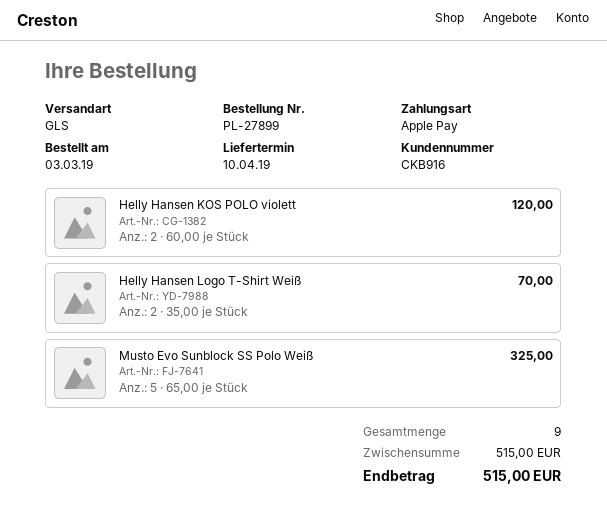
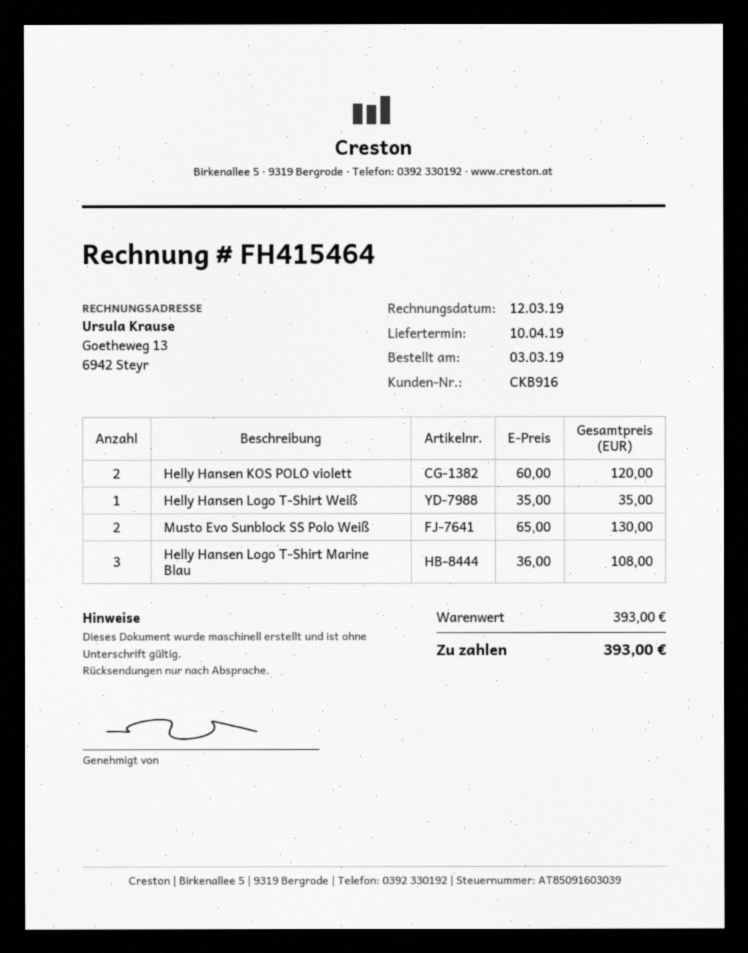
Helly Hansen Logo T-Shirt Weiß: 2 x 35.00 = 70.00 -> 1 x 35.00 = 35.00
Musto Evo Sunblock SS Polo Weiß: 5 x 65.00 = 325.00 -> 2 x 65.00 = 130.00
Helly Hansen Logo T-Shirt Marine Blau: none -> 3 x 36.00 = 108.00
subtotal: 515.00 -> 393.00
total: 515.00 -> 393.00

